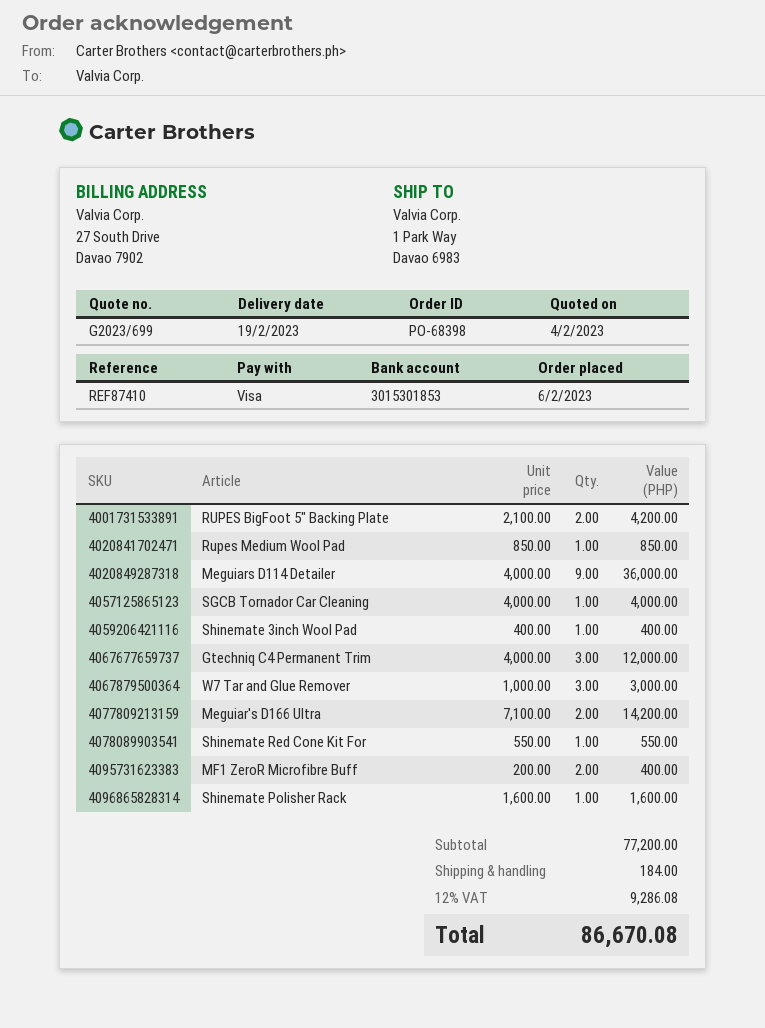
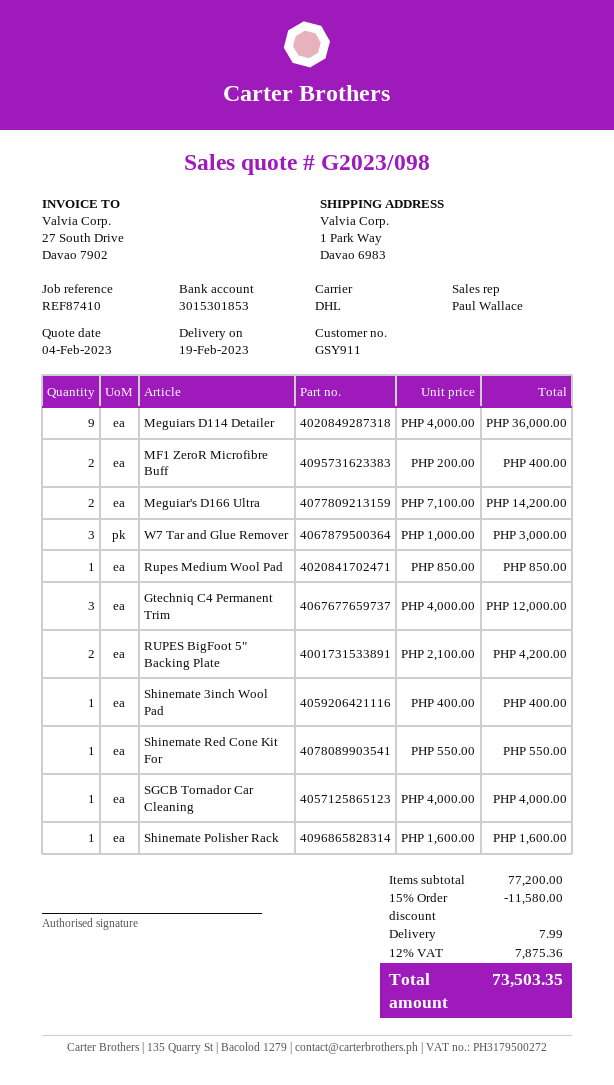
quote number: G2023/699 -> G2023/098
discount: none -> 15% = 11580.00
shipping: 184.00 -> 7.99
tax: 12% = 9286.08 -> 12% = 7875.36
total: 86670.08 -> 73503.35

